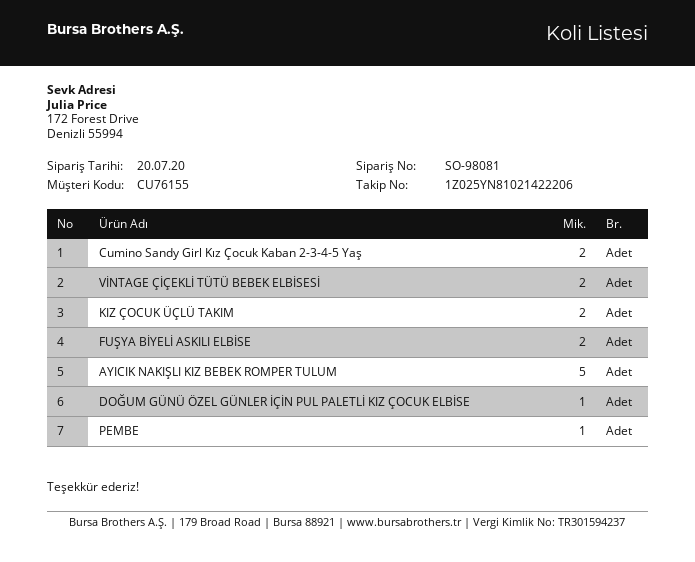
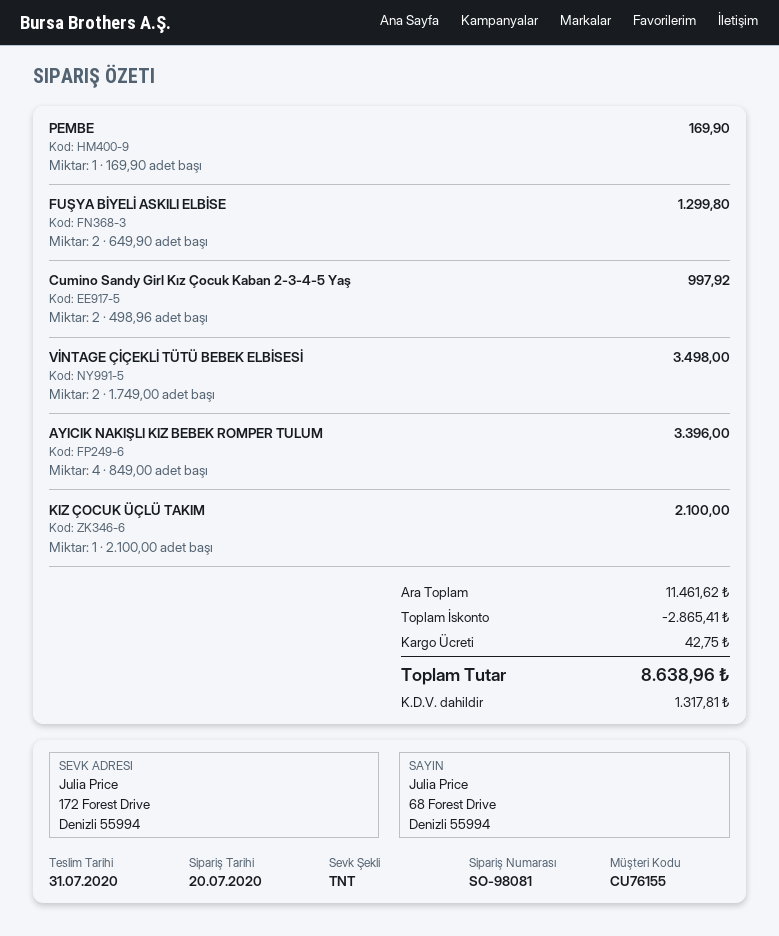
KIZ ÇOCUK ÜÇLÜ TAKIM: 2 -> 1
AYICIK NAKIŞLI KIZ BEBEK ROMPER TULUM: 5 -> 4
DOĞUM GÜNÜ ÖZEL GÜNLER İÇİN PUL PALETLİ KIZ ÇOCUK ELBİSE: 1 -> none

